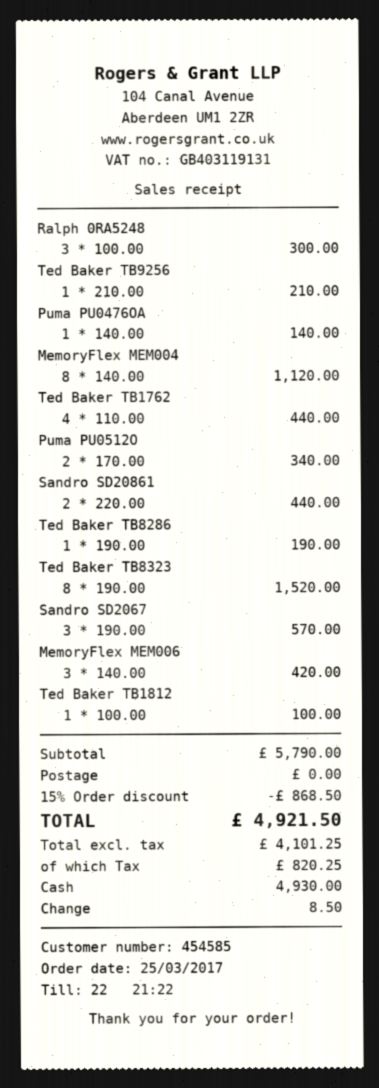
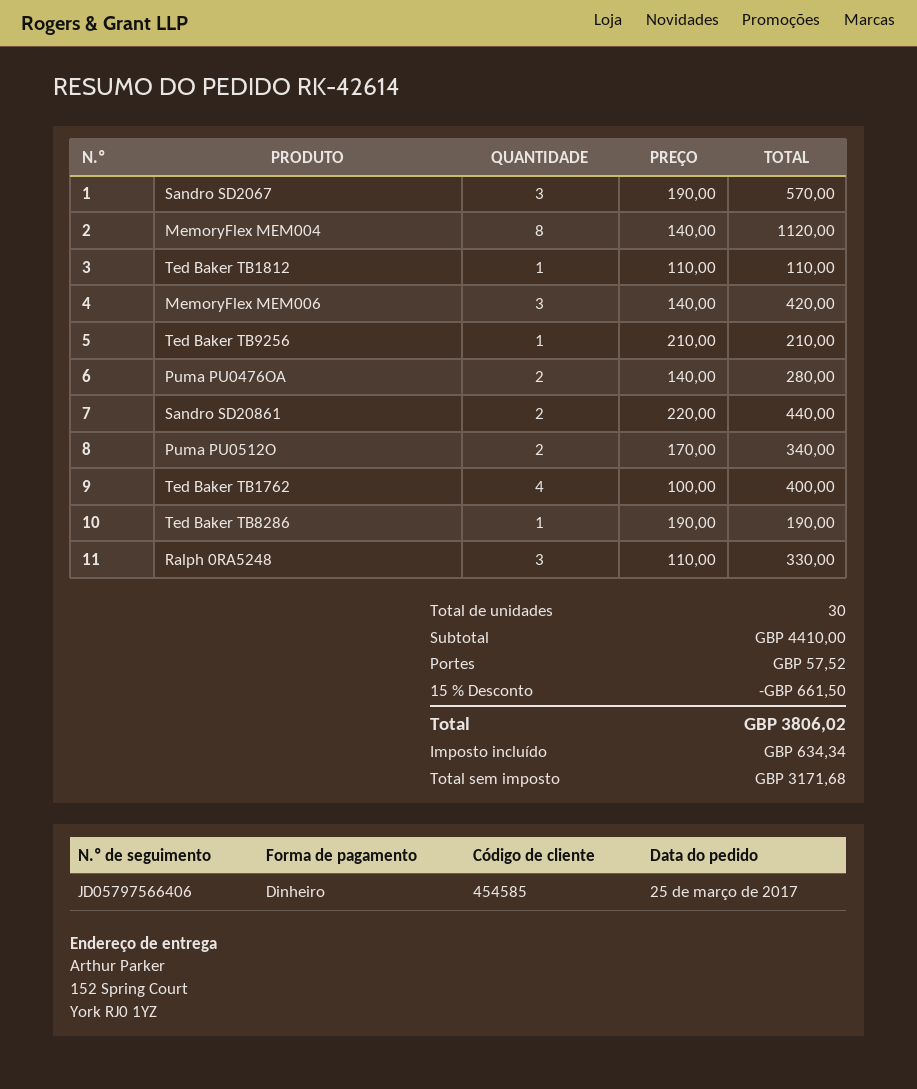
Ralph 0RA5248: 3 x 100.00 = 300.00 -> 3 x 110.00 = 330.00
Puma PU0476OA: 1 x 140.00 = 140.00 -> 2 x 140.00 = 280.00
Ted Baker TB1762: 4 x 110.00 = 440.00 -> 4 x 100.00 = 400.00
Ted Baker TB8323: 8 x 190.00 = 1520.00 -> none
Ted Baker TB1812: 1 x 100.00 = 100.00 -> 1 x 110.00 = 110.00
subtotal: 5790.00 -> 4410.00
discount: 15% = 868.50 -> 15% = 661.50
shipping: 0.00 -> 57.52
net: 4101.25 -> 3171.68
tax: 820.25 -> 634.34
total: 4921.50 -> 3806.02

